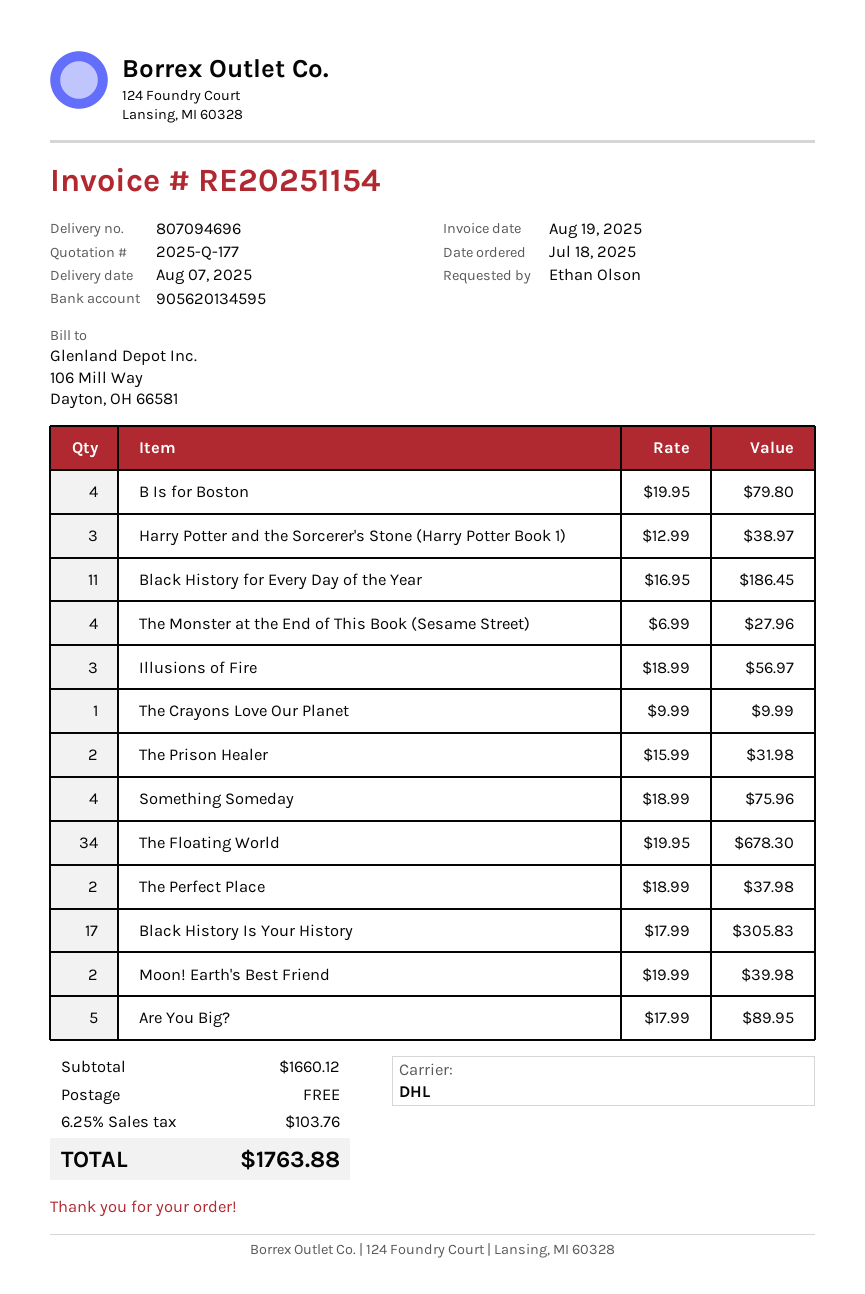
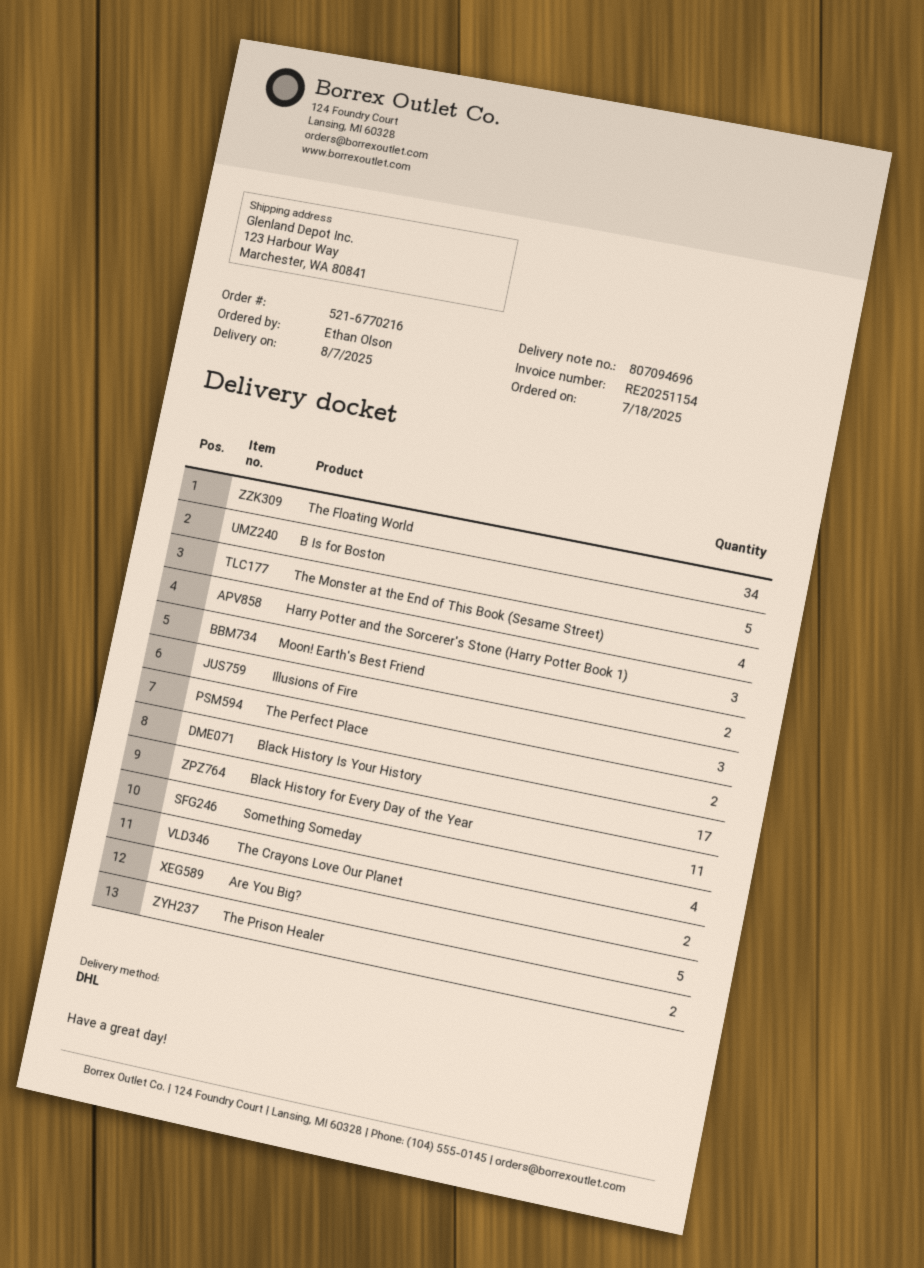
B Is for Boston: 4 -> 5
The Crayons Love Our Planet: 1 -> 2

